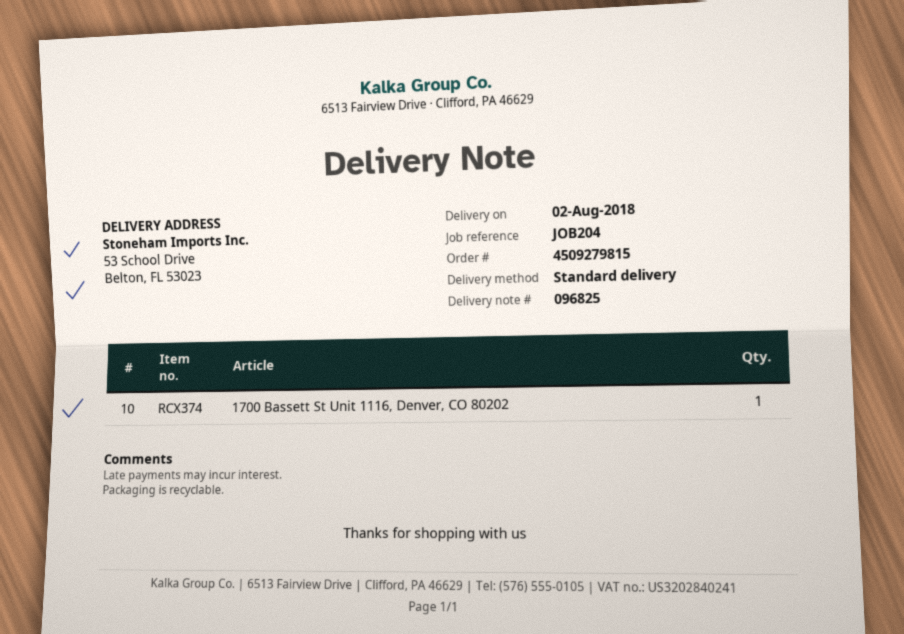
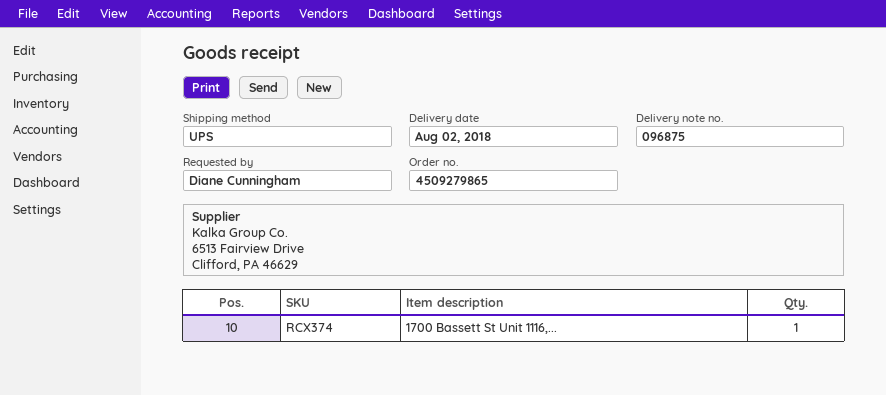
order number: 4509279815 -> 4509279865
delivery note number: 096825 -> 096875
shipping method: standard -> UPS

